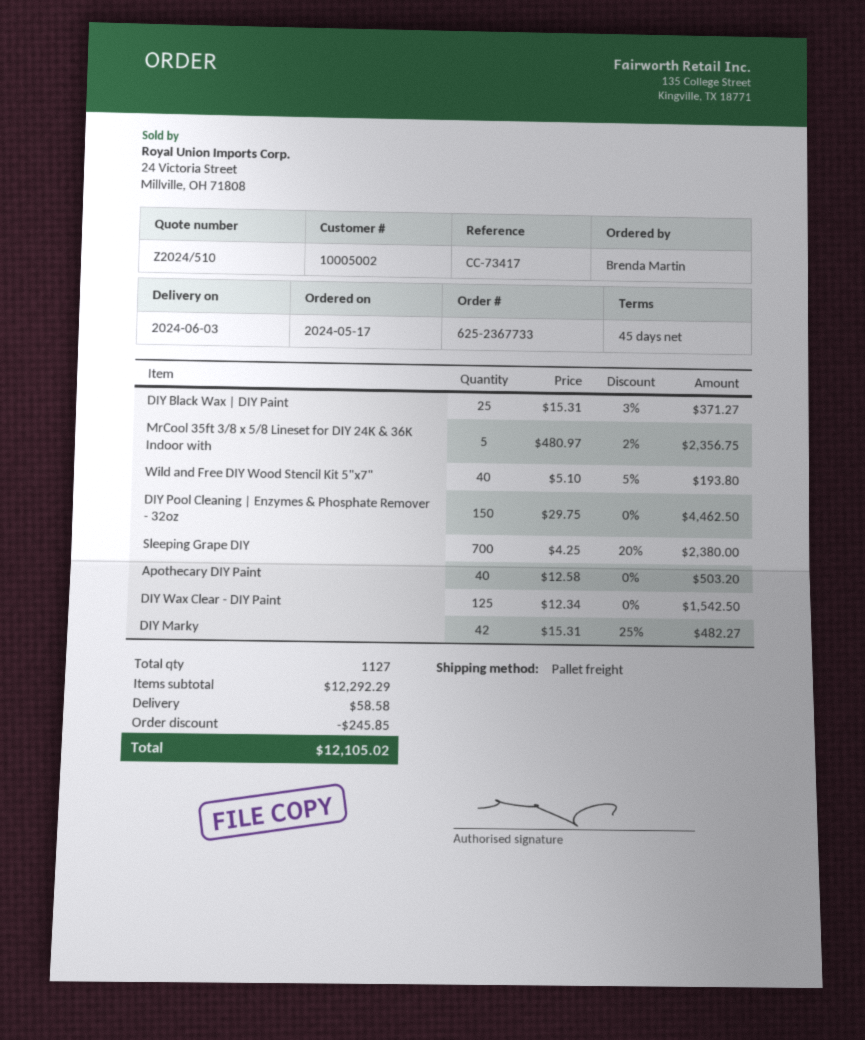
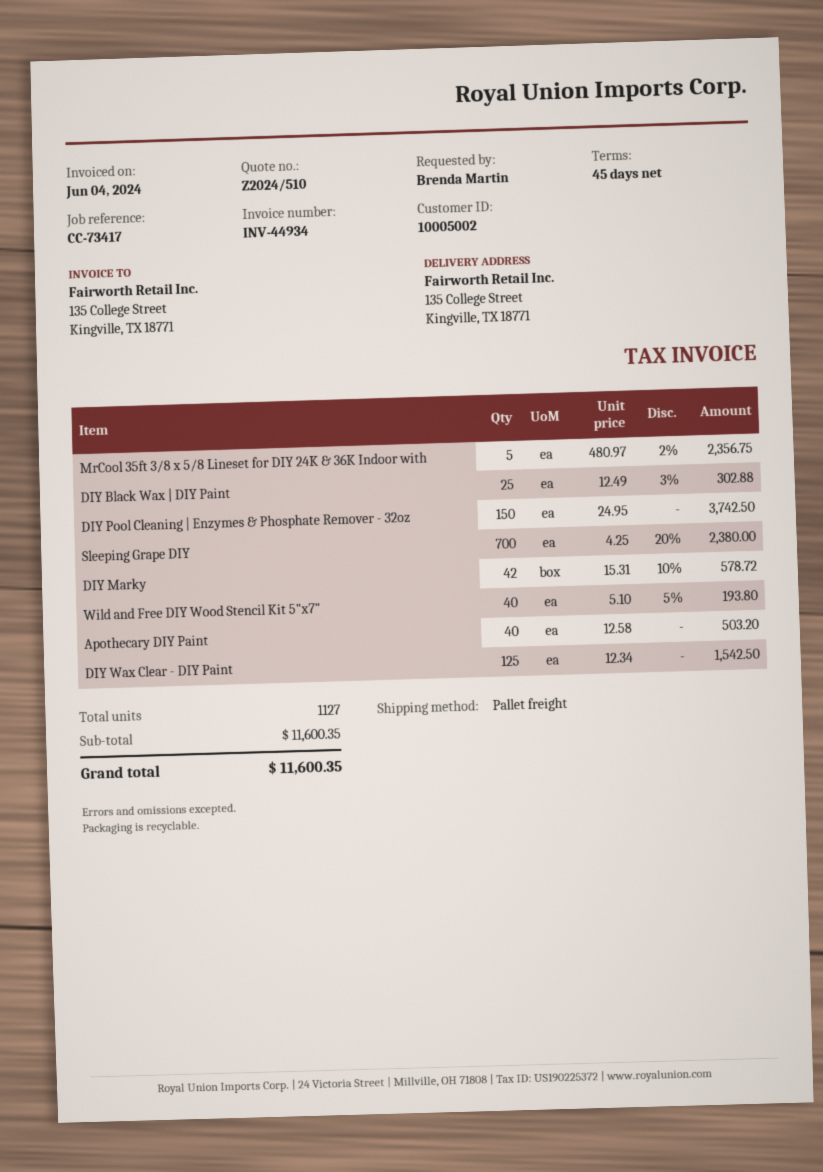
DIY Black Wax | DIY Paint: 25 x 15.31 - 3% = 371.27 -> 25 x 12.49 - 3% = 302.88
DIY Pool Cleaning | Enzymes & Phosphate Remover - 32oz: 150 x 29.75 = 4462.50 -> 150 x 24.95 = 3742.50
DIY Marky: 42 x 15.31 - 25% = 482.27 -> 42 x 15.31 - 10% = 578.72
subtotal: 12292.29 -> 11600.35
discount: 245.85 -> none
shipping: 58.58 -> none
total: 12105.02 -> 11600.35

